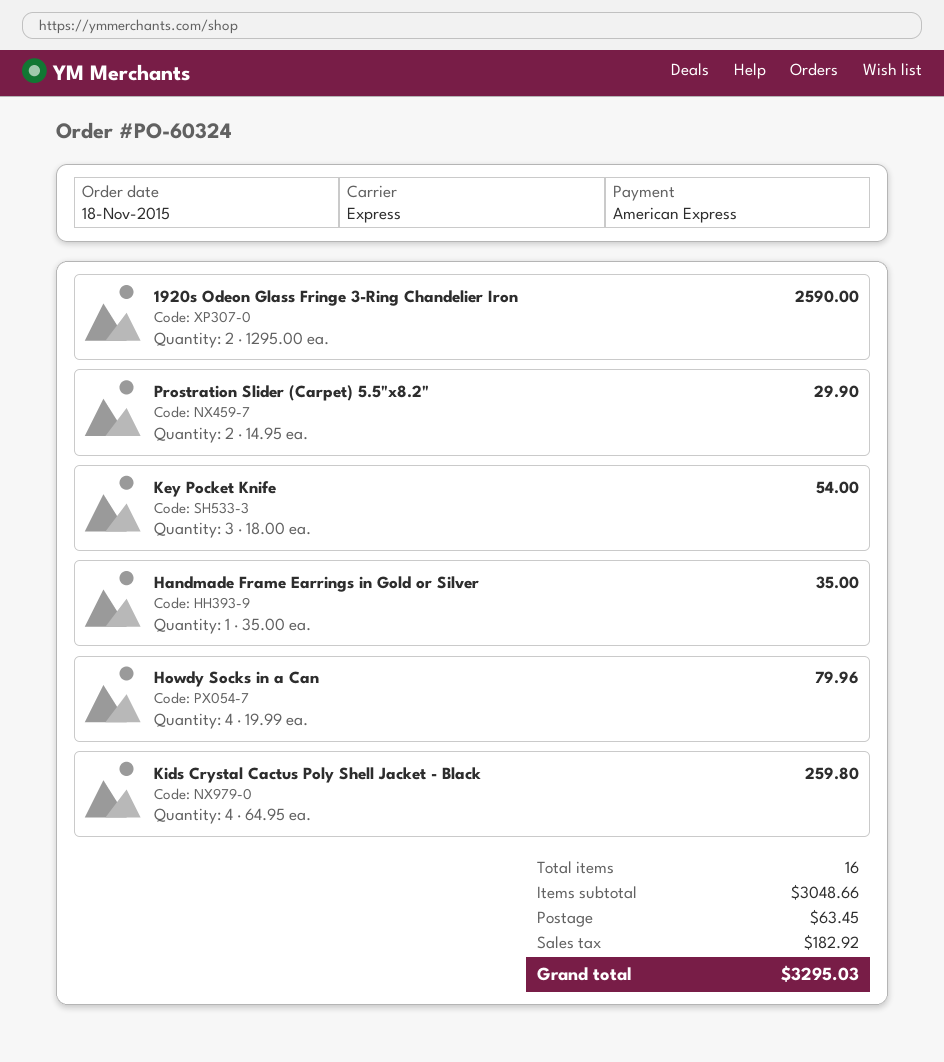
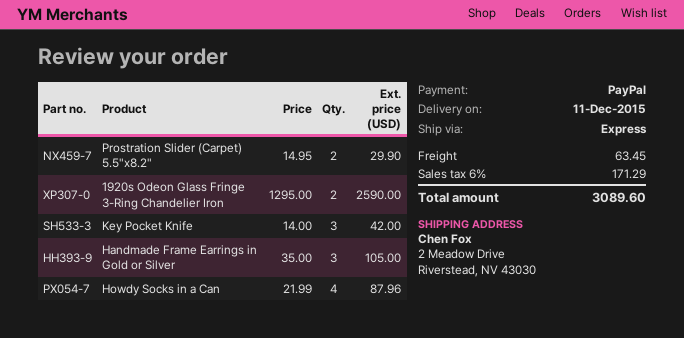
payment method: American Express -> PayPal
Key Pocket Knife: 3 x 18.00 = 54.00 -> 3 x 14.00 = 42.00
Handmade Frame Earrings in Gold or Silver: 1 x 35.00 = 35.00 -> 3 x 35.00 = 105.00
Howdy Socks in a Can: 4 x 19.99 = 79.96 -> 4 x 21.99 = 87.96
Kids Crystal Cactus Poly Shell Jacket - Black: 4 x 64.95 = 259.80 -> none
tax: 182.92 -> 171.29
total: 3295.03 -> 3089.60

